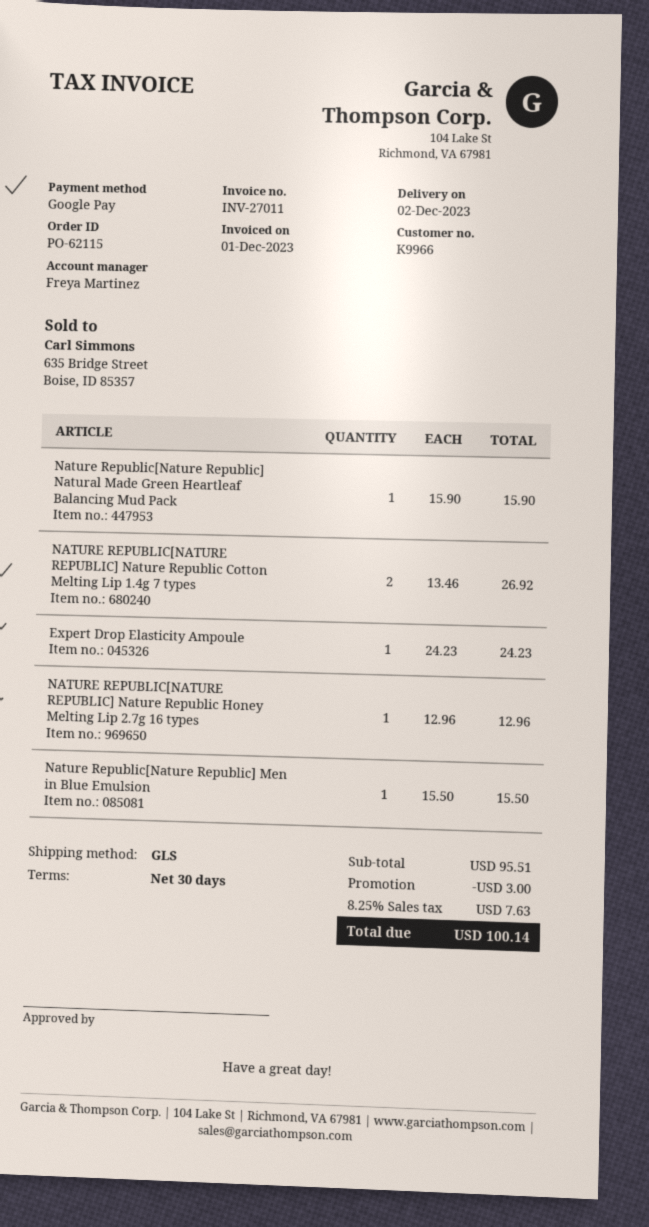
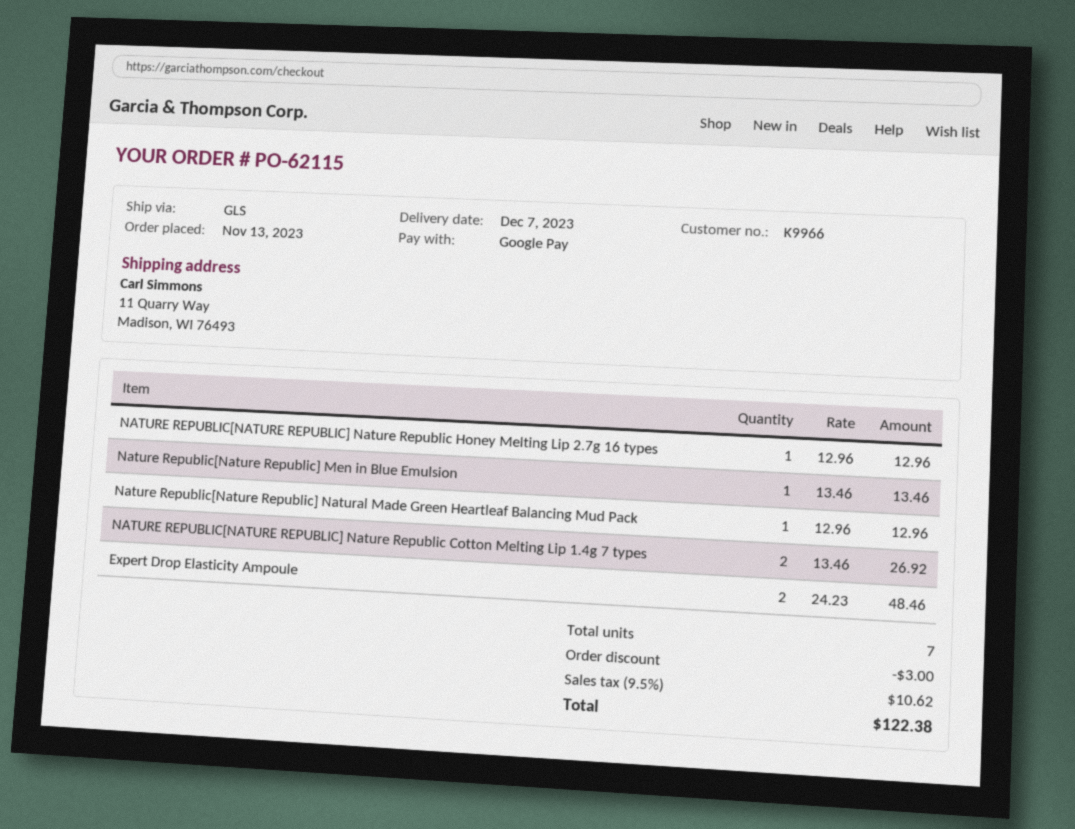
delivery date: 2023-12-02 -> 2023-12-07
Nature Republic[Nature Republic] Natural Made Green Heartleaf Balancing Mud Pack: 1 x 15.90 = 15.90 -> 1 x 12.96 = 12.96
Expert Drop Elasticity Ampoule: 1 x 24.23 = 24.23 -> 2 x 24.23 = 48.46
Nature Republic[Nature Republic] Men in Blue Emulsion: 1 x 15.50 = 15.50 -> 1 x 13.46 = 13.46
tax: 8.25% = 7.63 -> 9.5% = 10.62
total: 100.14 -> 122.38

